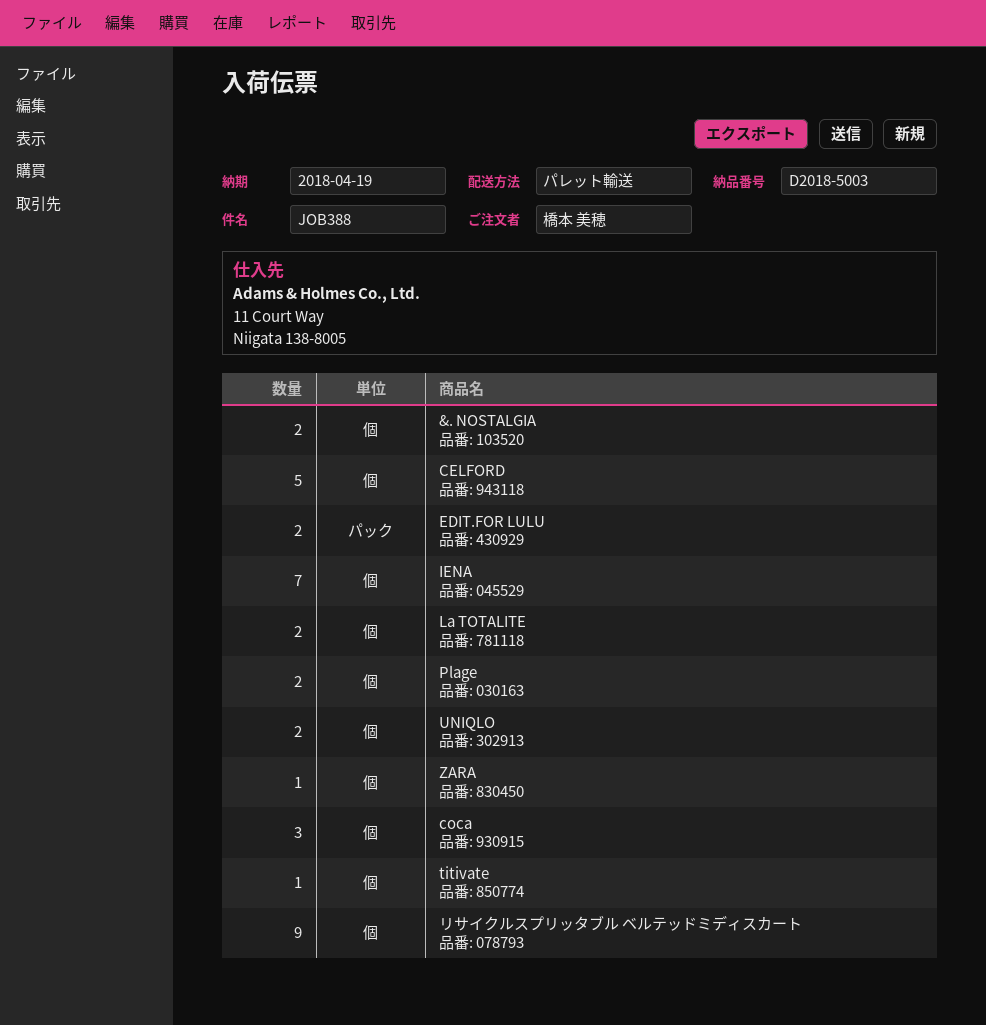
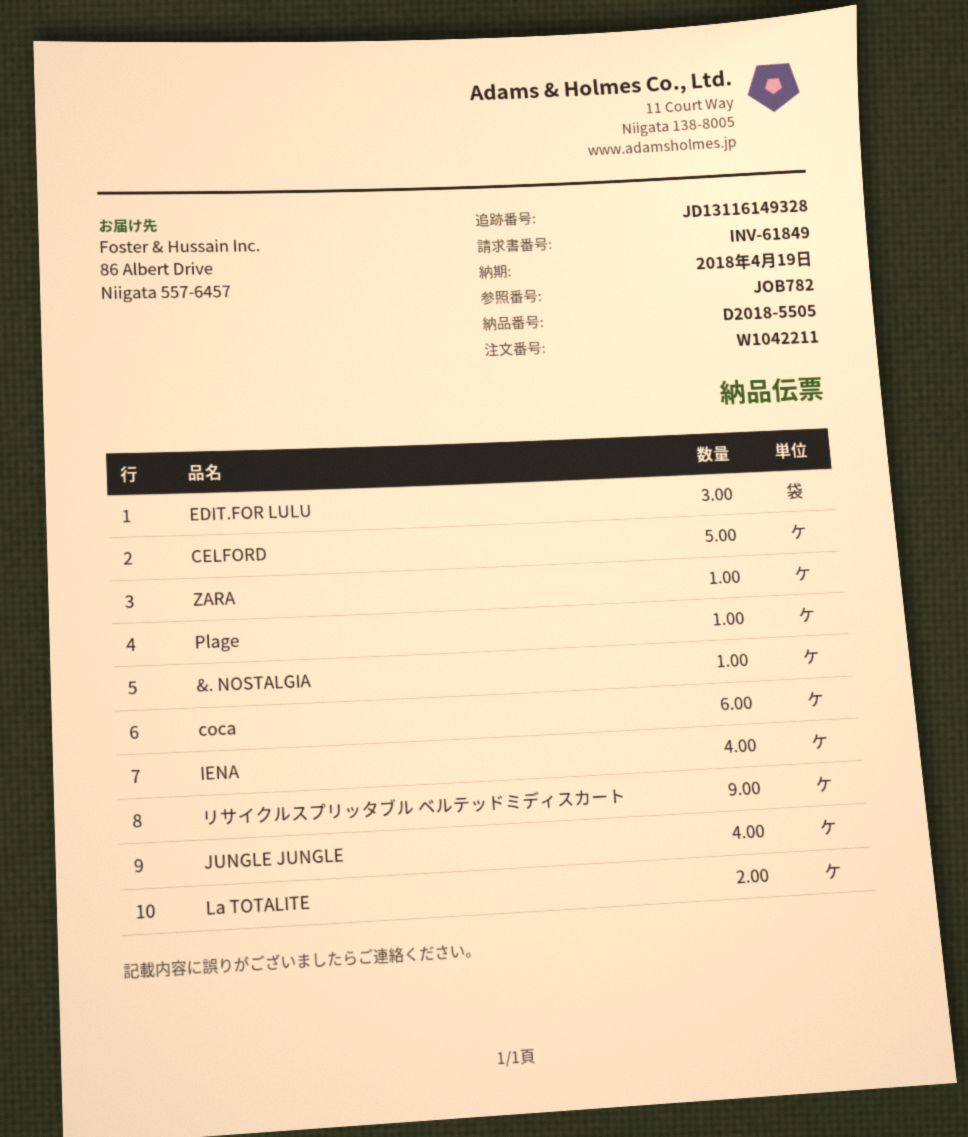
delivery note number: D2018-5003 -> D2018-5505
reference: JOB388 -> JOB782
&. NOSTALGIA: 2 -> 1
EDIT.FOR LULU: 2 -> 3
IENA: 7 -> 4
Plage: 2 -> 1
UNIQLO: 2 -> none
coca: 3 -> 6
titivate: 1 -> none
JUNGLE JUNGLE: none -> 4

